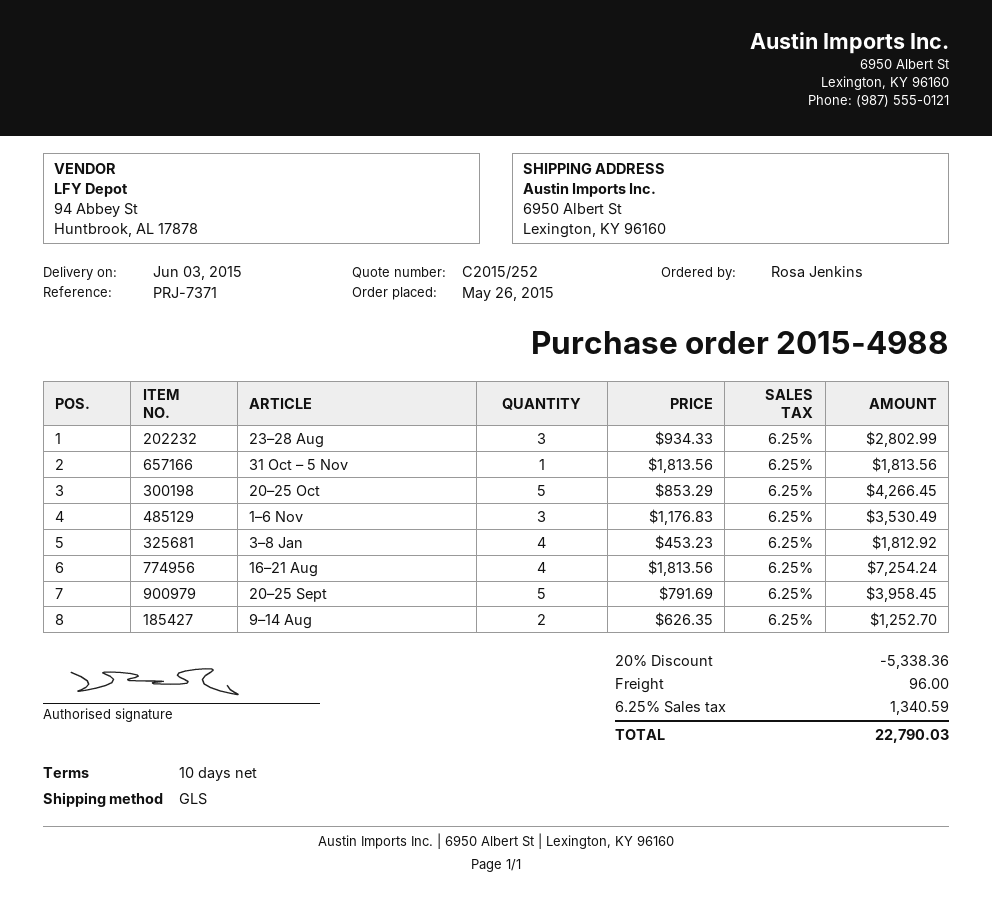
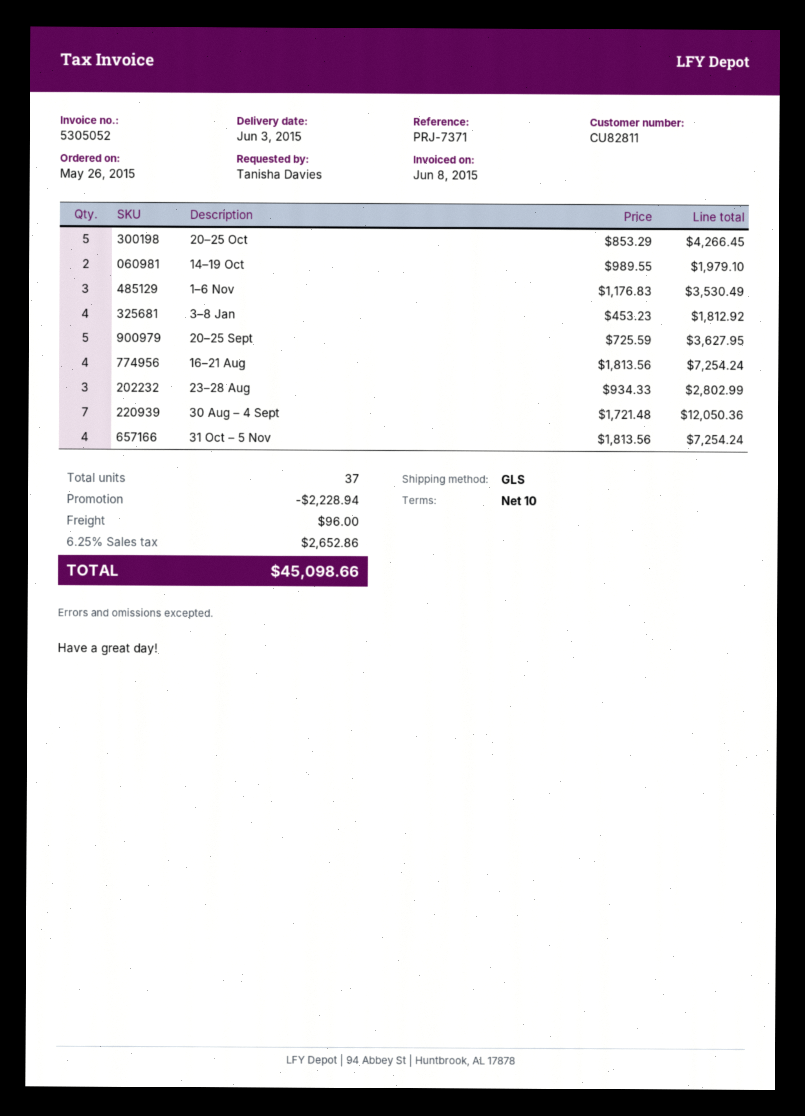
ordered by: Rosa Jenkins -> Tanisha Davies
31 Oct – 5 Nov: 1 x 1813.56 = 1813.56 -> 4 x 1813.56 = 7254.24
20–25 Sept: 5 x 791.69 = 3958.45 -> 5 x 725.59 = 3627.95
9–14 Aug: 2 x 626.35 = 1252.70 -> none
14–19 Oct: none -> 2 x 989.55 = 1979.10
30 Aug – 4 Sept: none -> 7 x 1721.48 = 12050.36
discount: 5338.36 -> 2228.94
tax: 6.25% = 1340.59 -> 6.25% = 2652.86
total: 22790.03 -> 45098.66

